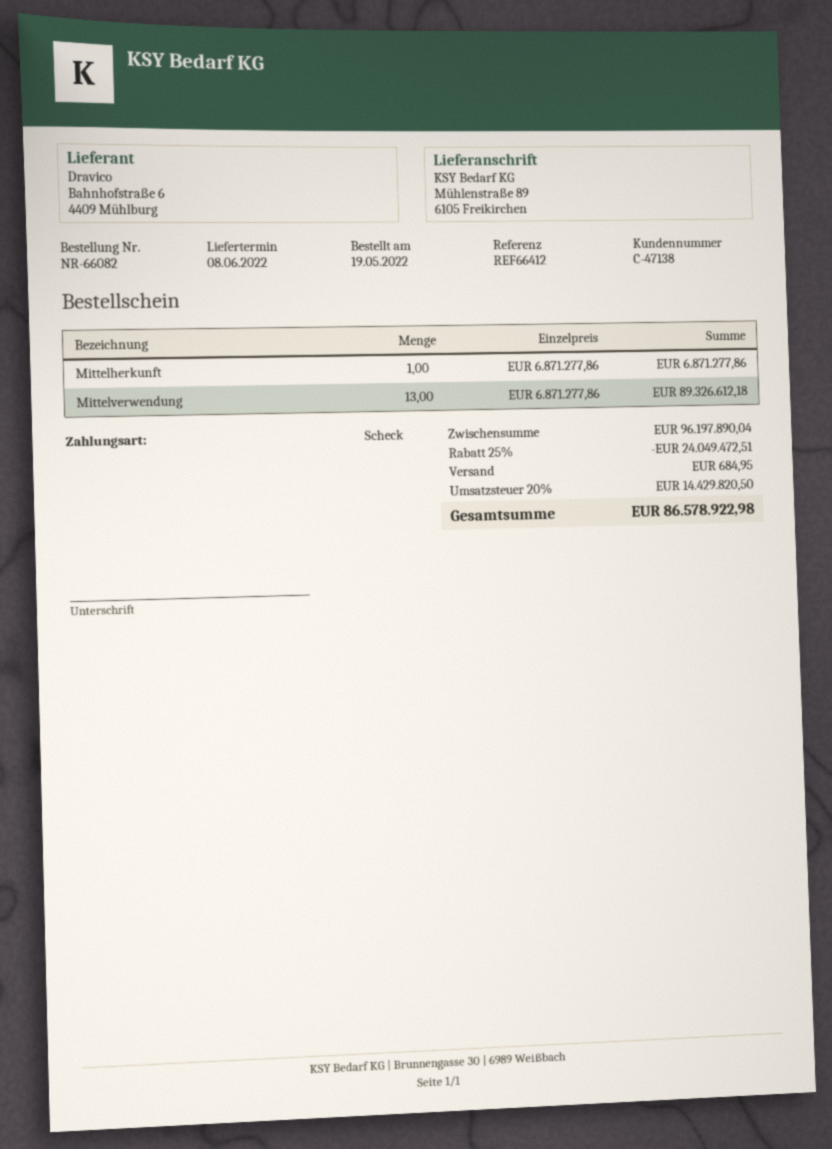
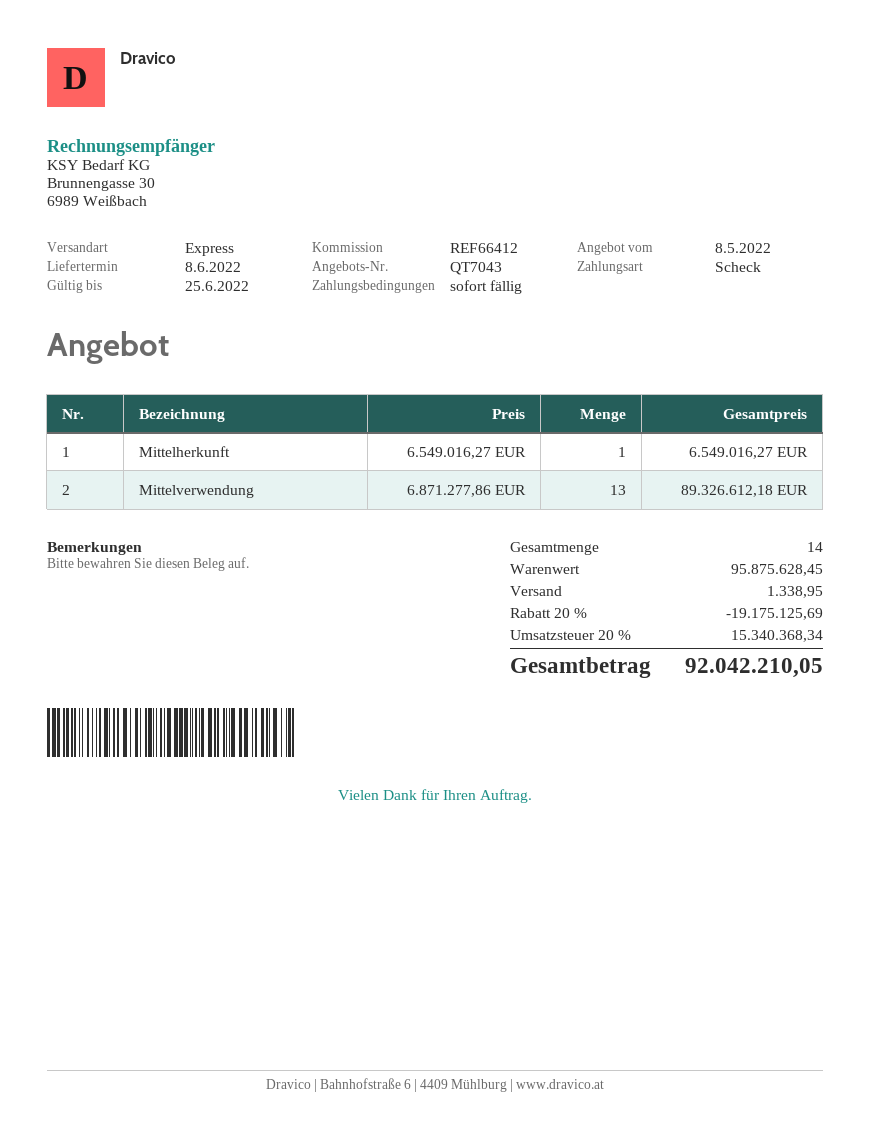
Mittelherkunft: 1 x 6871277.86 = 6871277.86 -> 1 x 6549016.27 = 6549016.27
subtotal: 96197890.04 -> 95875628.45
discount: 25% = 24049472.51 -> 20% = 19175125.69
shipping: 684.95 -> 1338.95
tax: 20% = 14429820.50 -> 20% = 15340368.34
total: 86578922.98 -> 92042210.05

